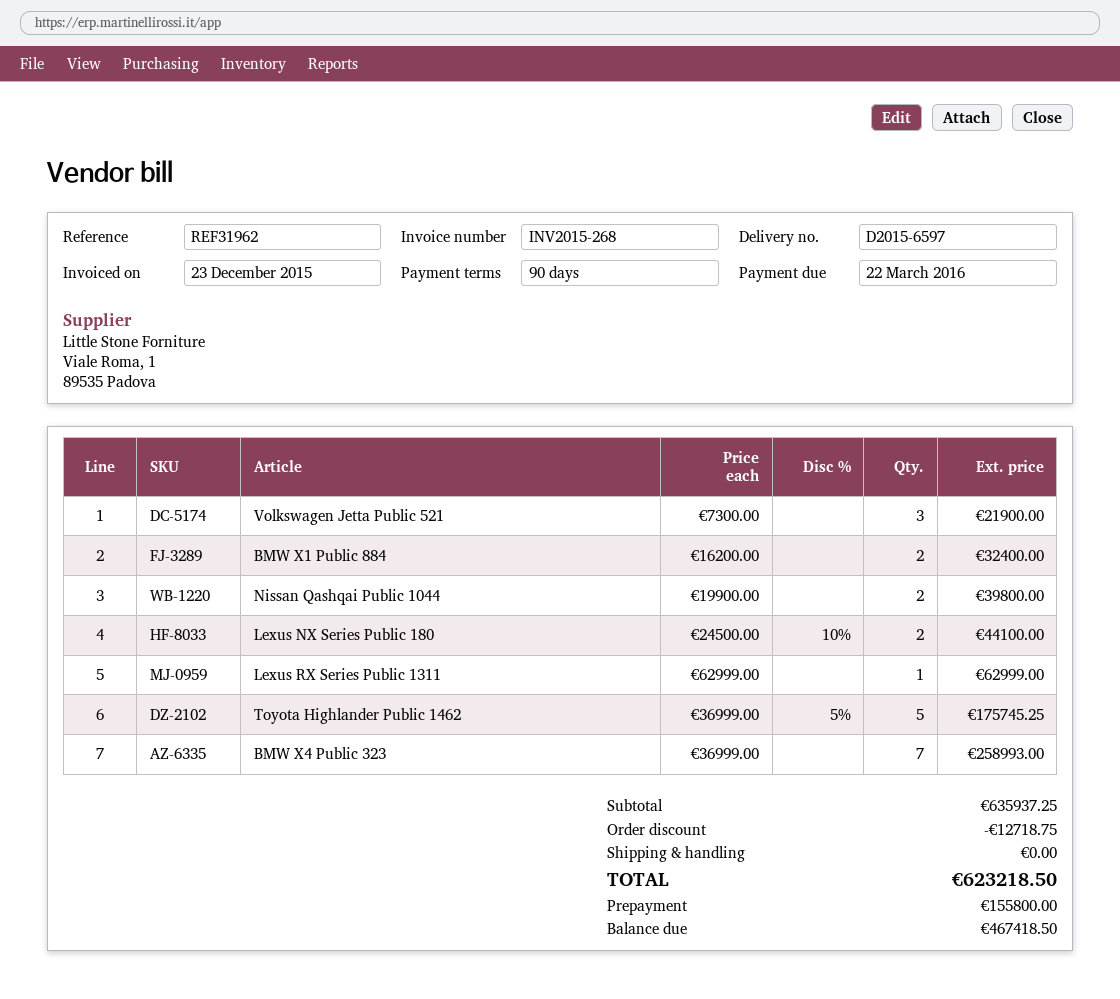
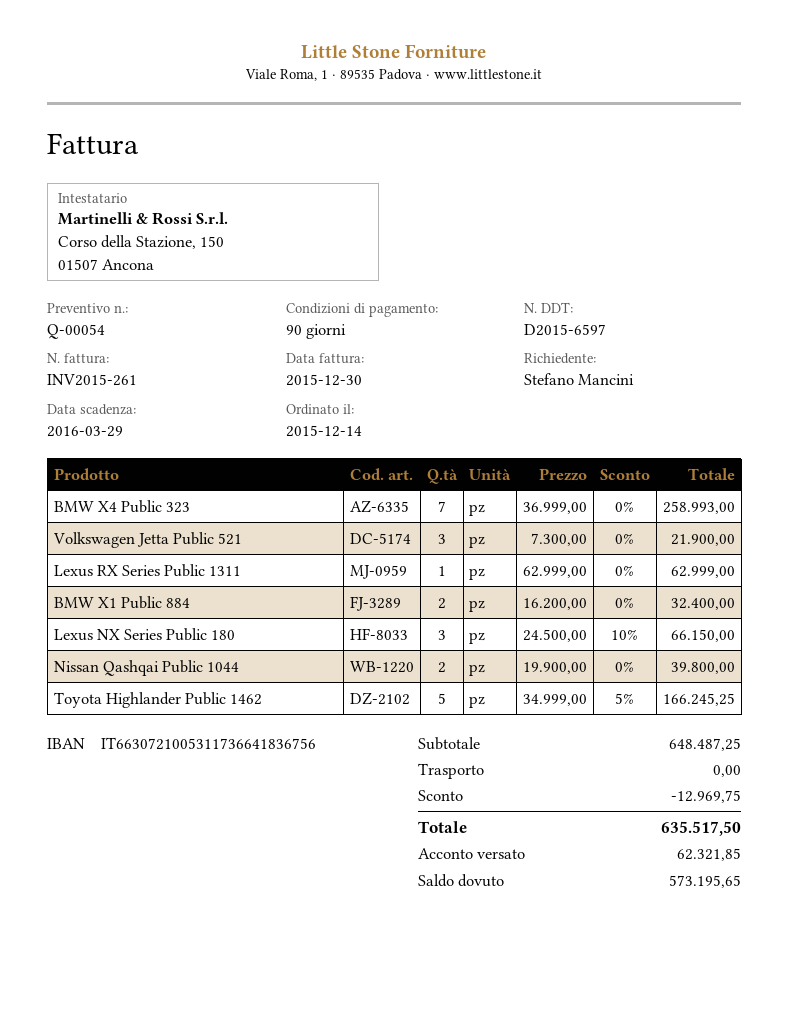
invoice number: INV2015-268 -> INV2015-261
invoice date: 2015-12-23 -> 2015-12-30
due date: 2016-03-22 -> 2016-03-29
Lexus NX Series Public 180: 2 x 24500.00 - 10% = 44100.00 -> 3 x 24500.00 - 10% = 66150.00
Toyota Highlander Public 1462: 5 x 36999.00 - 5% = 175745.25 -> 5 x 34999.00 - 5% = 166245.25
subtotal: 635937.25 -> 648487.25
discount: 12718.75 -> 12969.75
total: 623218.50 -> 635517.50
deposit: 155800.00 -> 62321.85
balance: 467418.50 -> 573195.65

